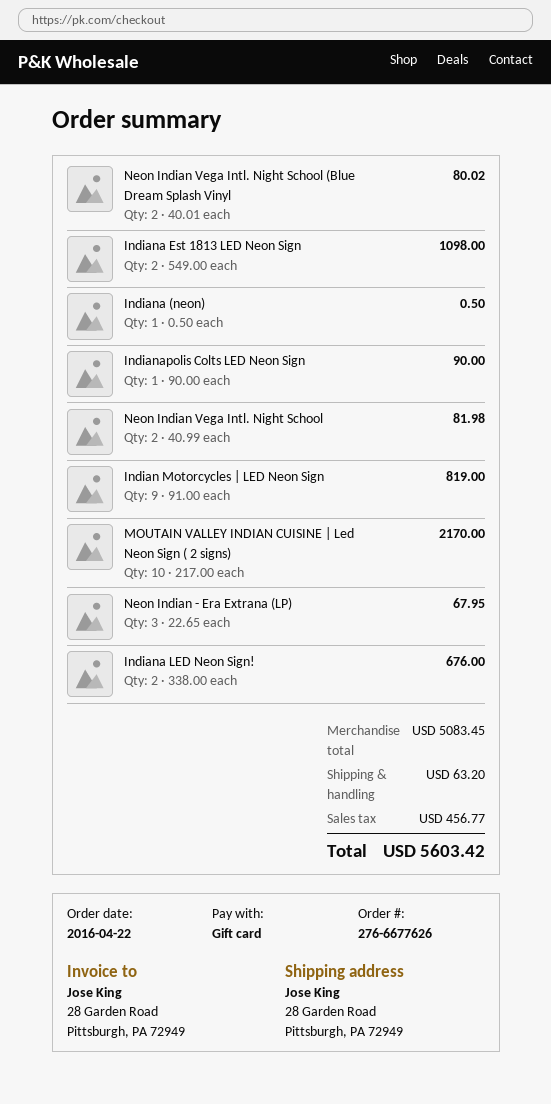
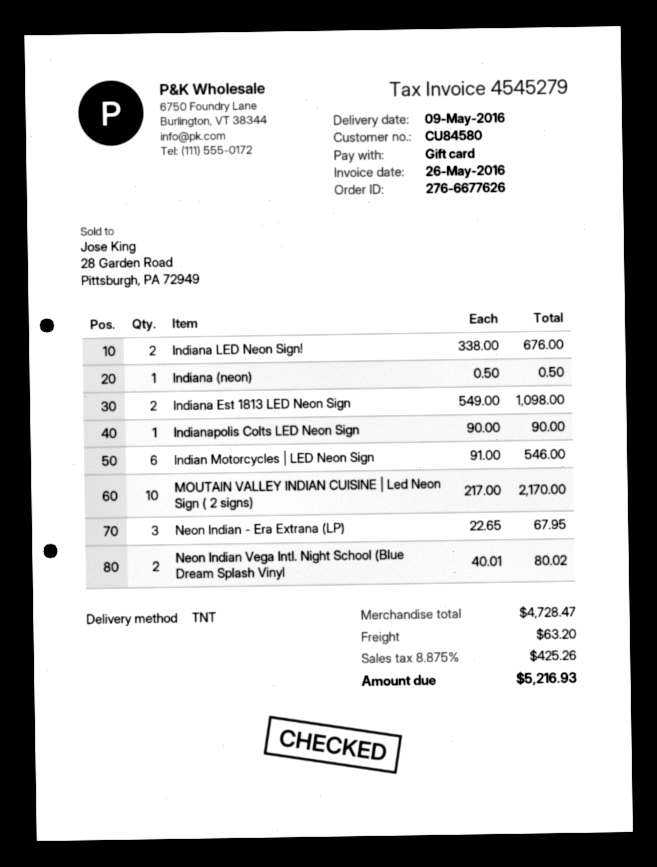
Neon Indian Vega Intl. Night School: 2 x 40.99 = 81.98 -> none
Indian Motorcycles | LED Neon Sign: 9 x 91.00 = 819.00 -> 6 x 91.00 = 546.00
subtotal: 5083.45 -> 4728.47
tax: 456.77 -> 425.26
total: 5603.42 -> 5216.93

